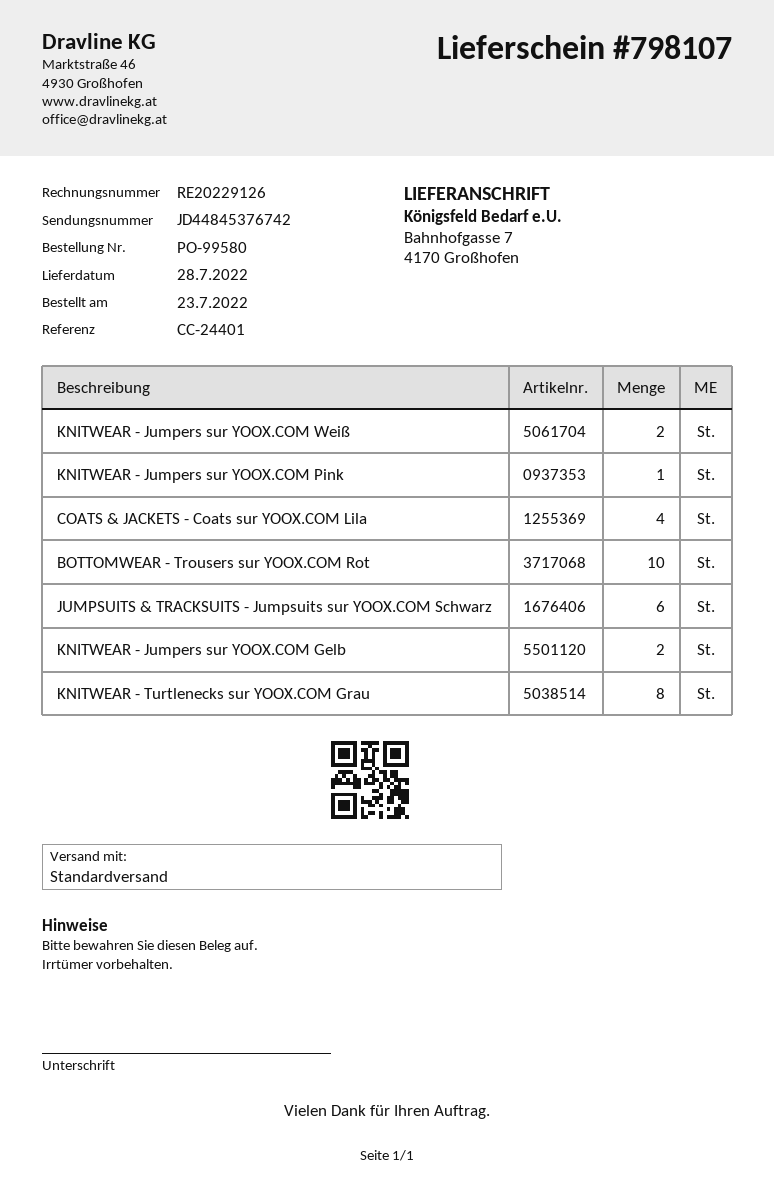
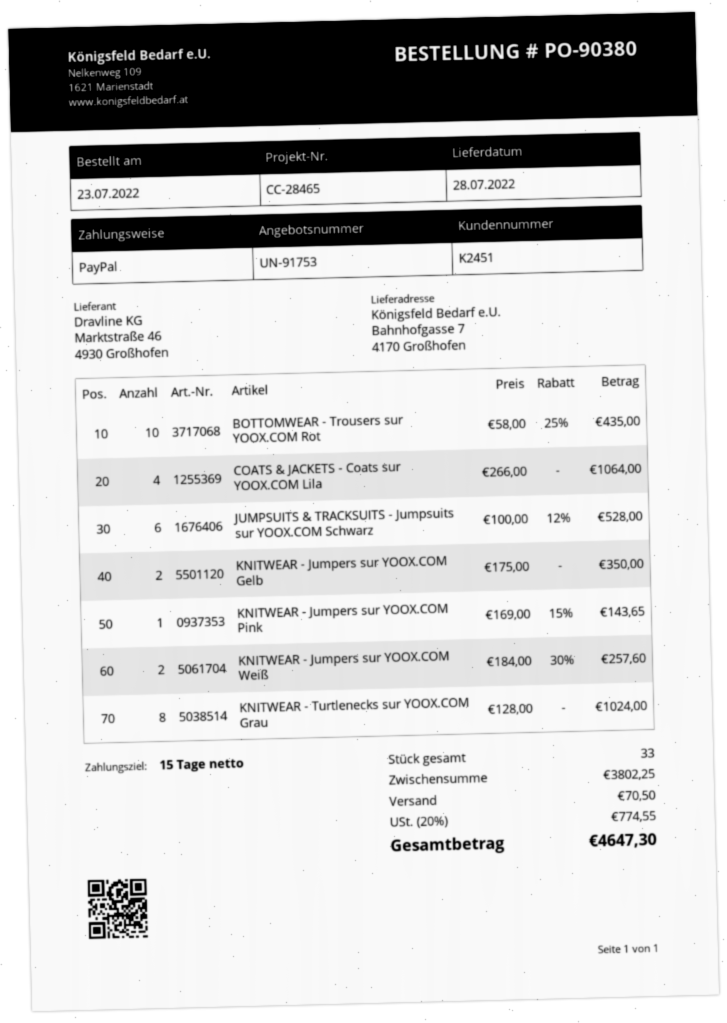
order number: PO-99580 -> PO-90380
reference: CC-24401 -> CC-28465

